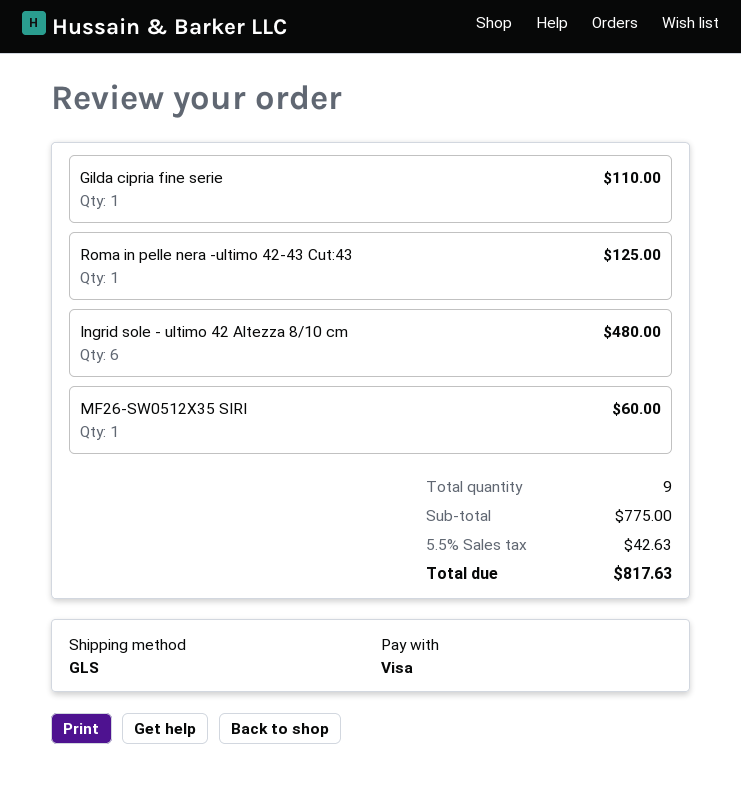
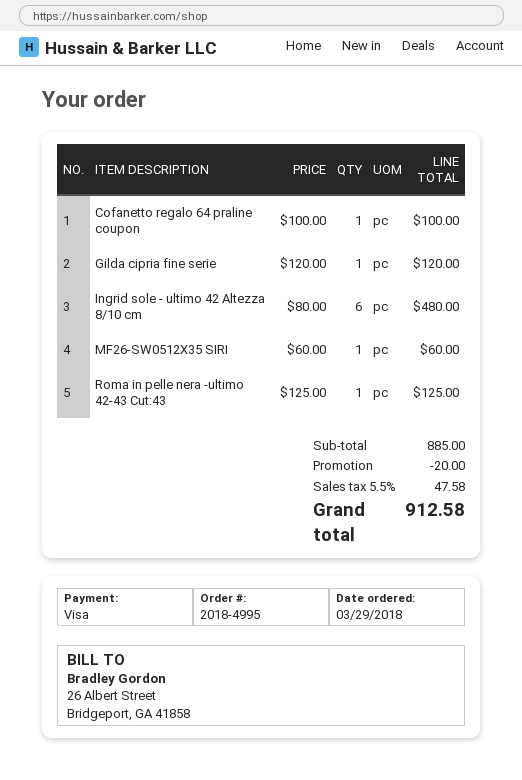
Gilda cipria fine serie: 1 for 110.00 -> 1 for 120.00
Cofanetto regalo 64 praline coupon: none -> 1 for 100.00
subtotal: 775.00 -> 885.00
discount: none -> 20.00
tax: 5.5% = 42.63 -> 5.5% = 47.58
total: 817.63 -> 912.58

